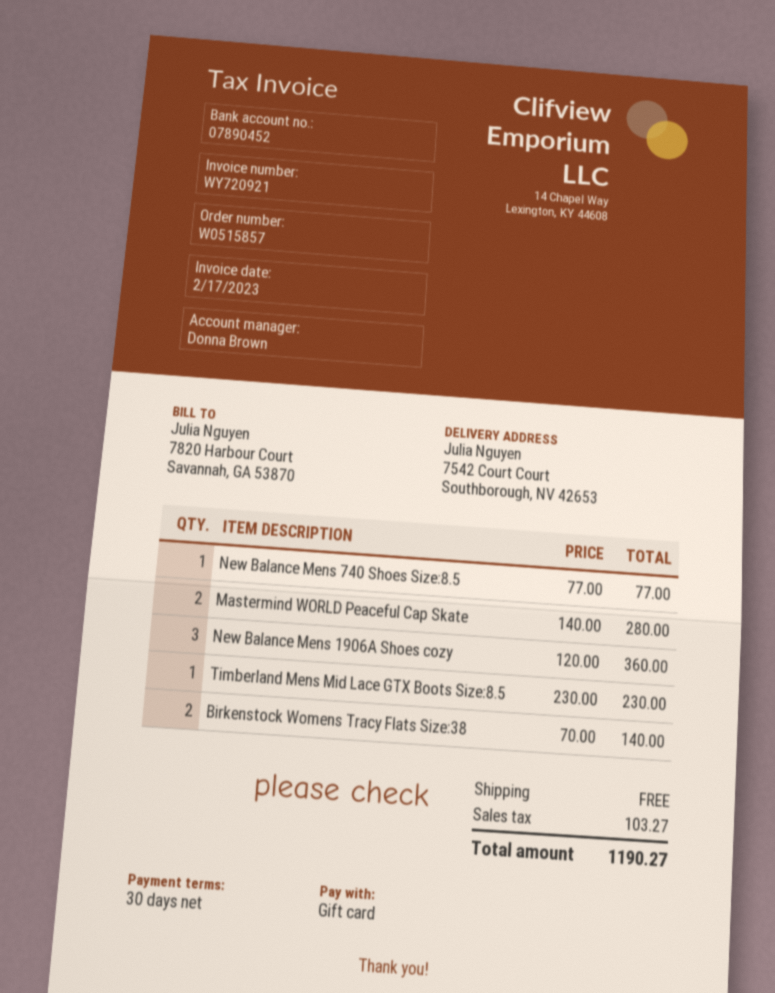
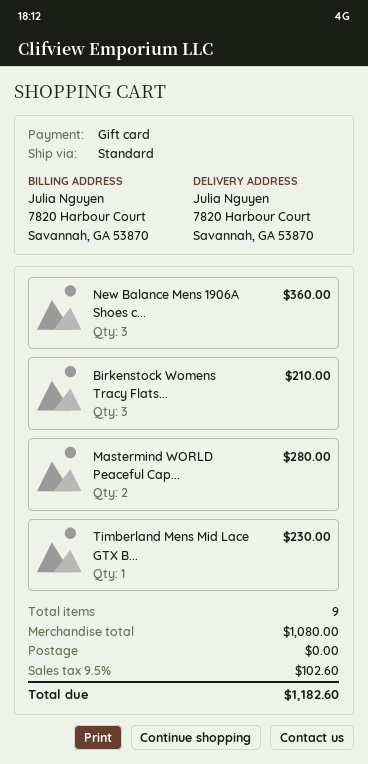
ship to: 7542 Court Court, Southborough, NV 42653 -> 7820 Harbour Court, Savannah, GA 53870
New Balance Mens 740 Shoes Size:8.5: 1 for 77.00 -> none
Birkenstock Womens Tracy Flats Size:38: 2 for 140.00 -> 3 for 210.00
tax: 103.27 -> 102.60
total: 1190.27 -> 1182.60

